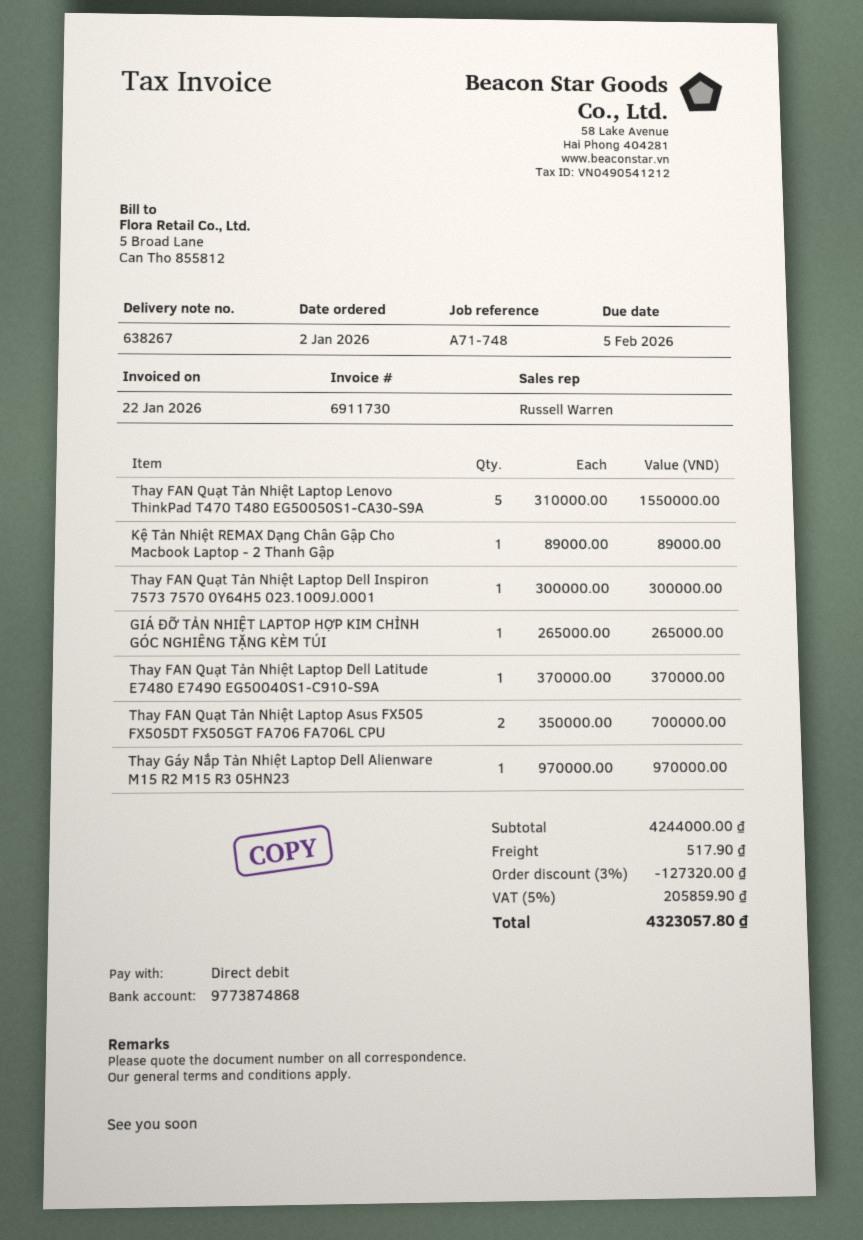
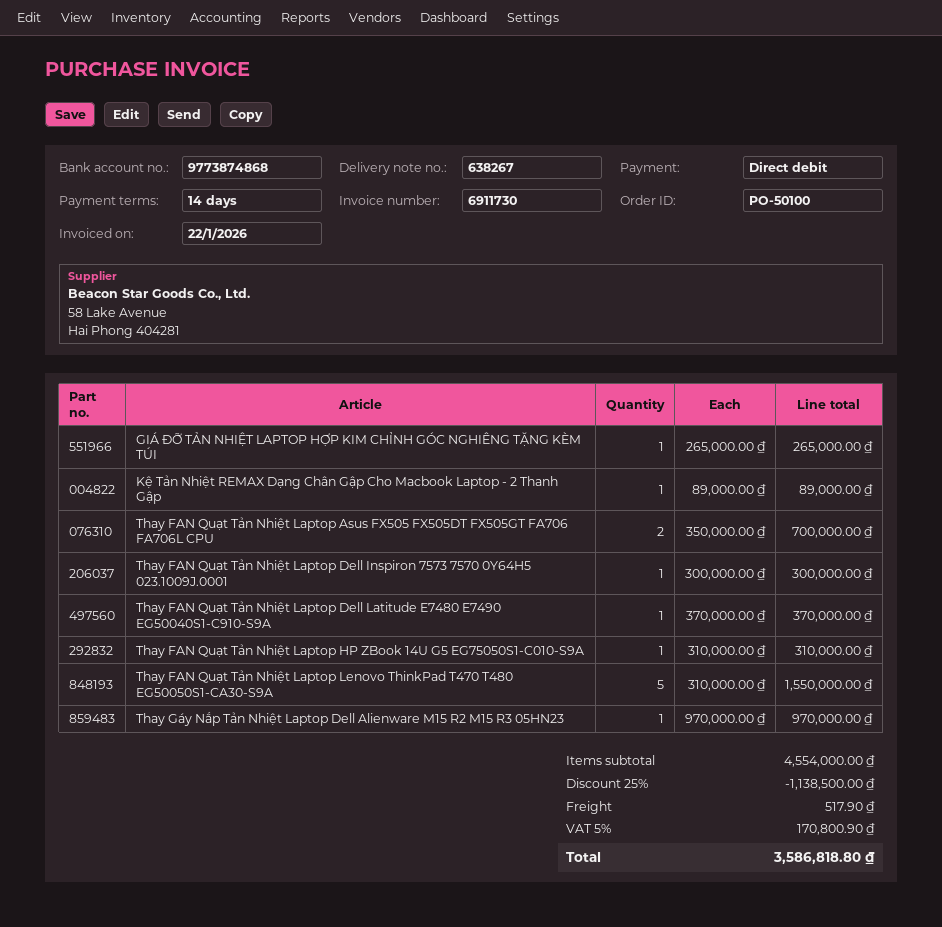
Thay FAN Quạt Tản Nhiệt Laptop HP ZBook 14U G5 EG75050S1-C010-S9A: none -> 1 x 310000.00 = 310000.00
subtotal: 4244000.00 -> 4554000.00
discount: 3% = 127320.00 -> 25% = 1138500.00
tax: 5% = 205859.90 -> 5% = 170800.90
total: 4323057.80 -> 3586818.80

